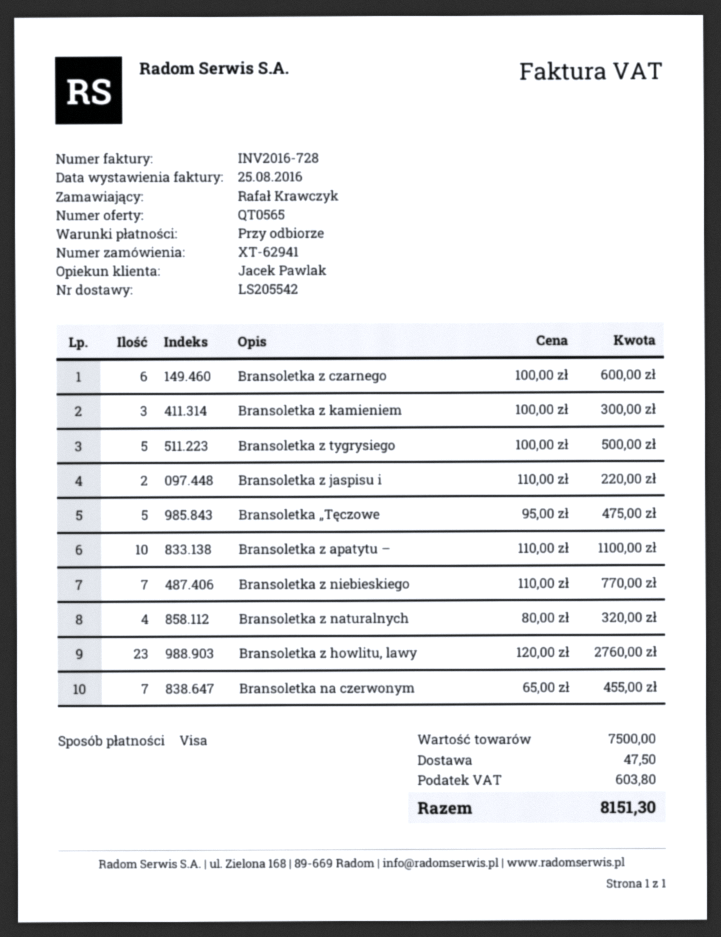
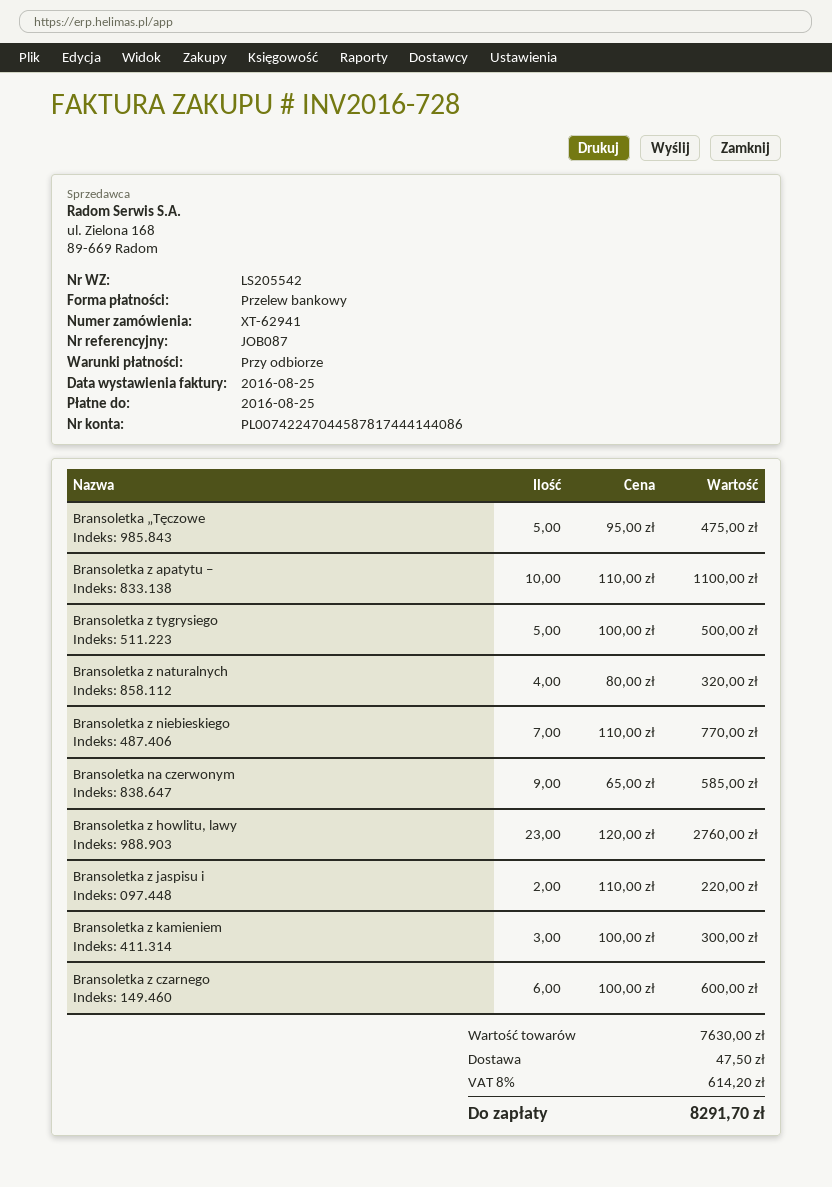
payment method: Visa -> bank transfer
Bransoletka na czerwonym: 7 x 65.00 = 455.00 -> 9 x 65.00 = 585.00
subtotal: 7500.00 -> 7630.00
tax: 603.80 -> 614.20
total: 8151.30 -> 8291.70

